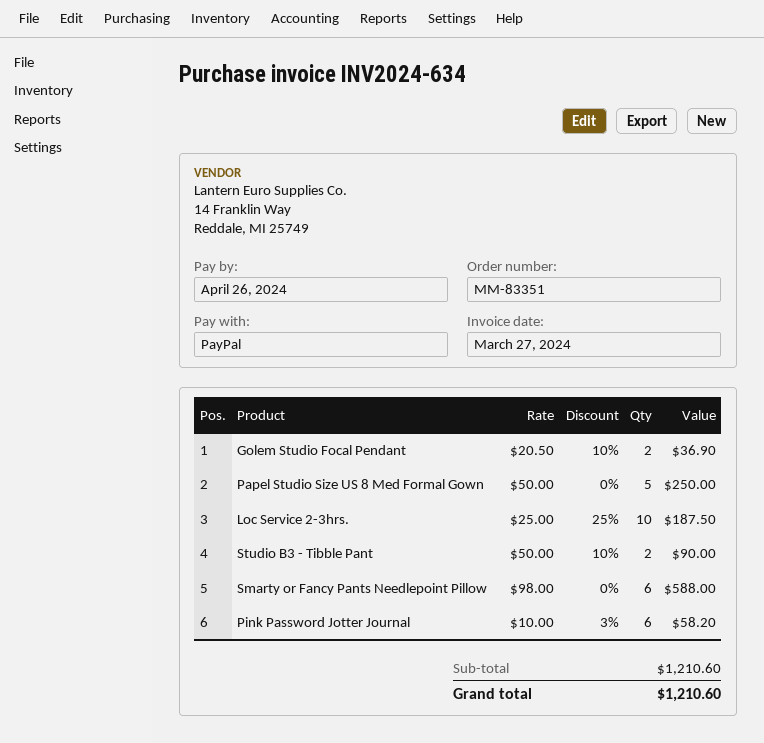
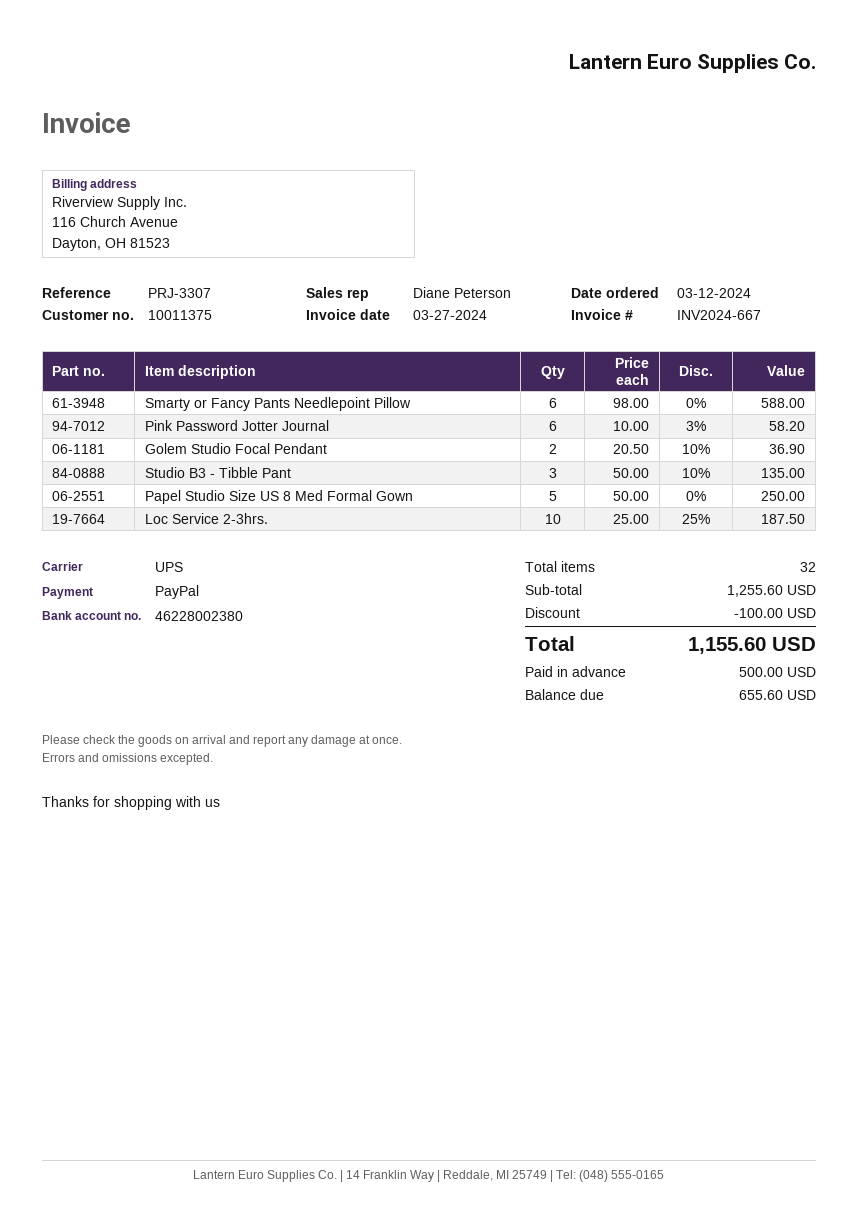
invoice number: INV2024-634 -> INV2024-667
Studio B3 - Tibble Pant: 2 x 50.00 - 10% = 90.00 -> 3 x 50.00 - 10% = 135.00
subtotal: 1210.60 -> 1255.60
discount: none -> 100.00
total: 1210.60 -> 1155.60

